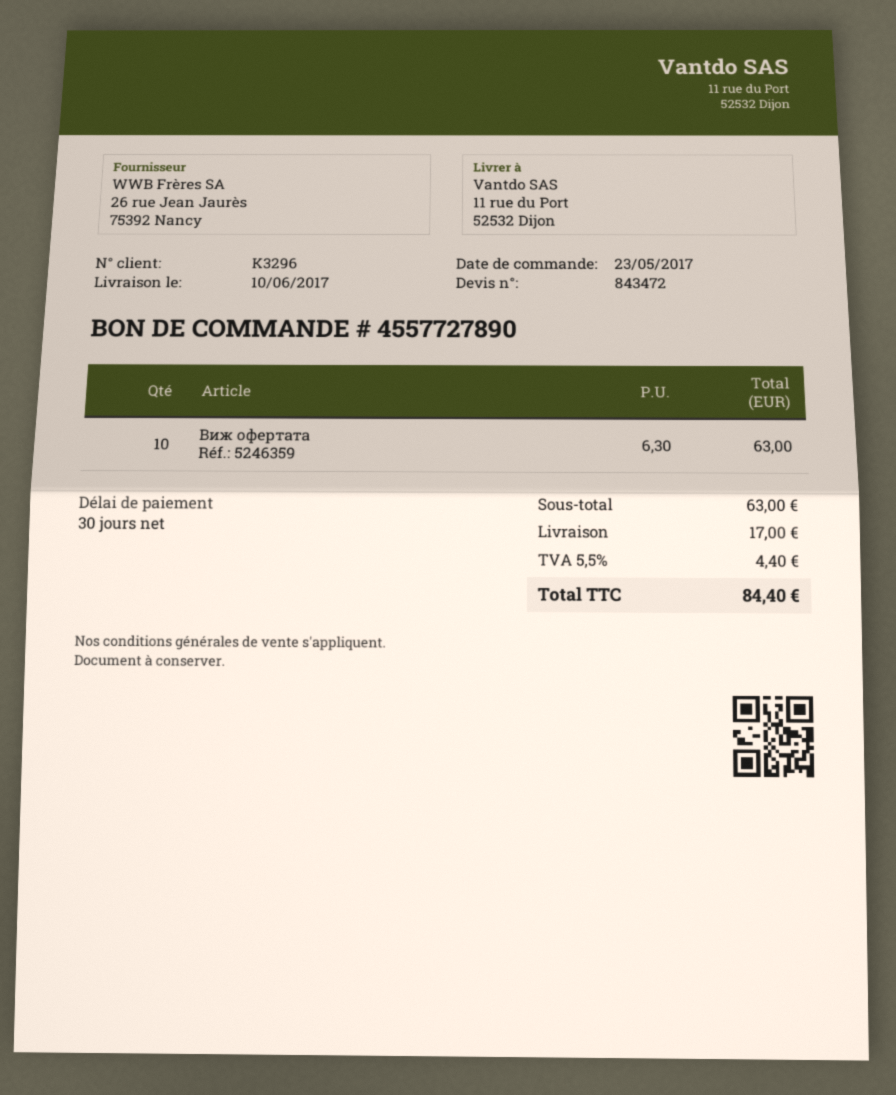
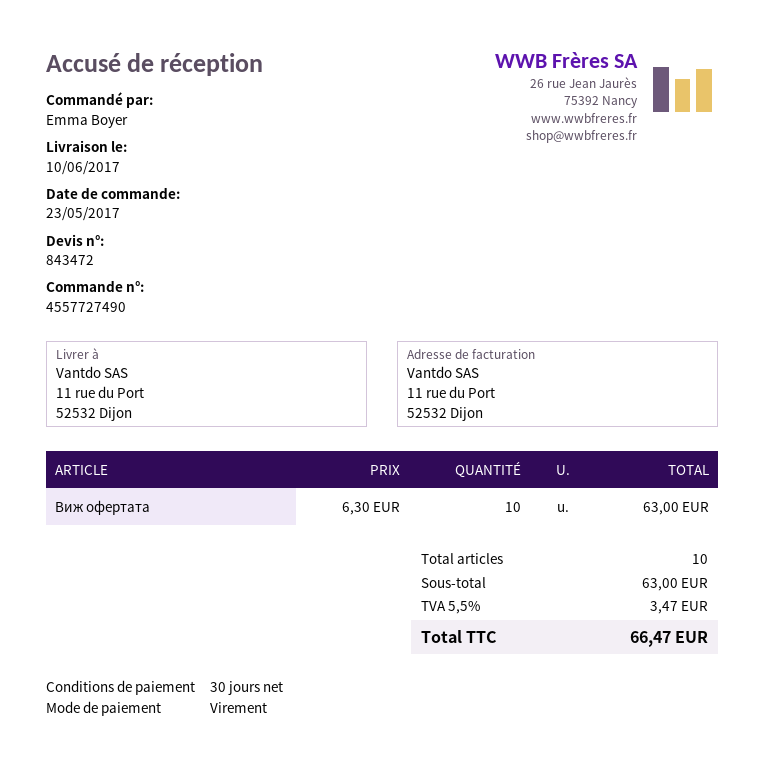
order number: 4557727890 -> 4557727490
shipping: 17.00 -> none
tax: 5.5% = 4.40 -> 5.5% = 3.47
total: 84.40 -> 66.47

